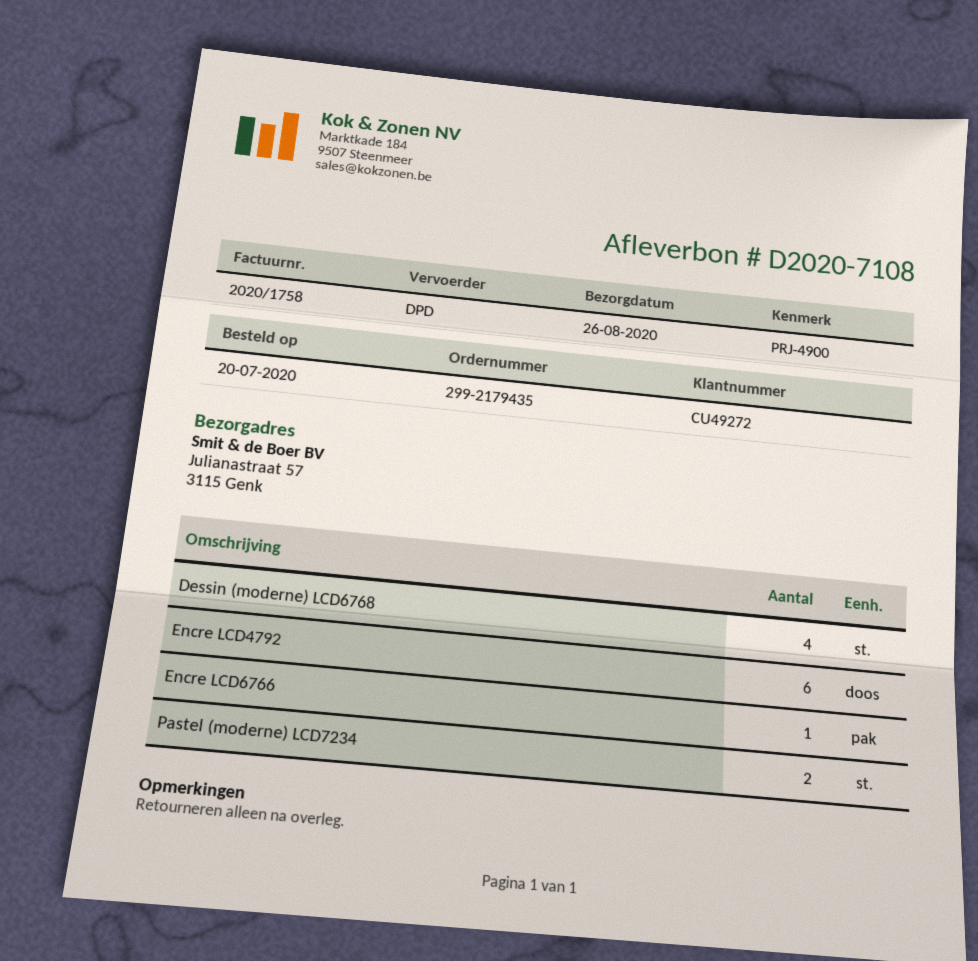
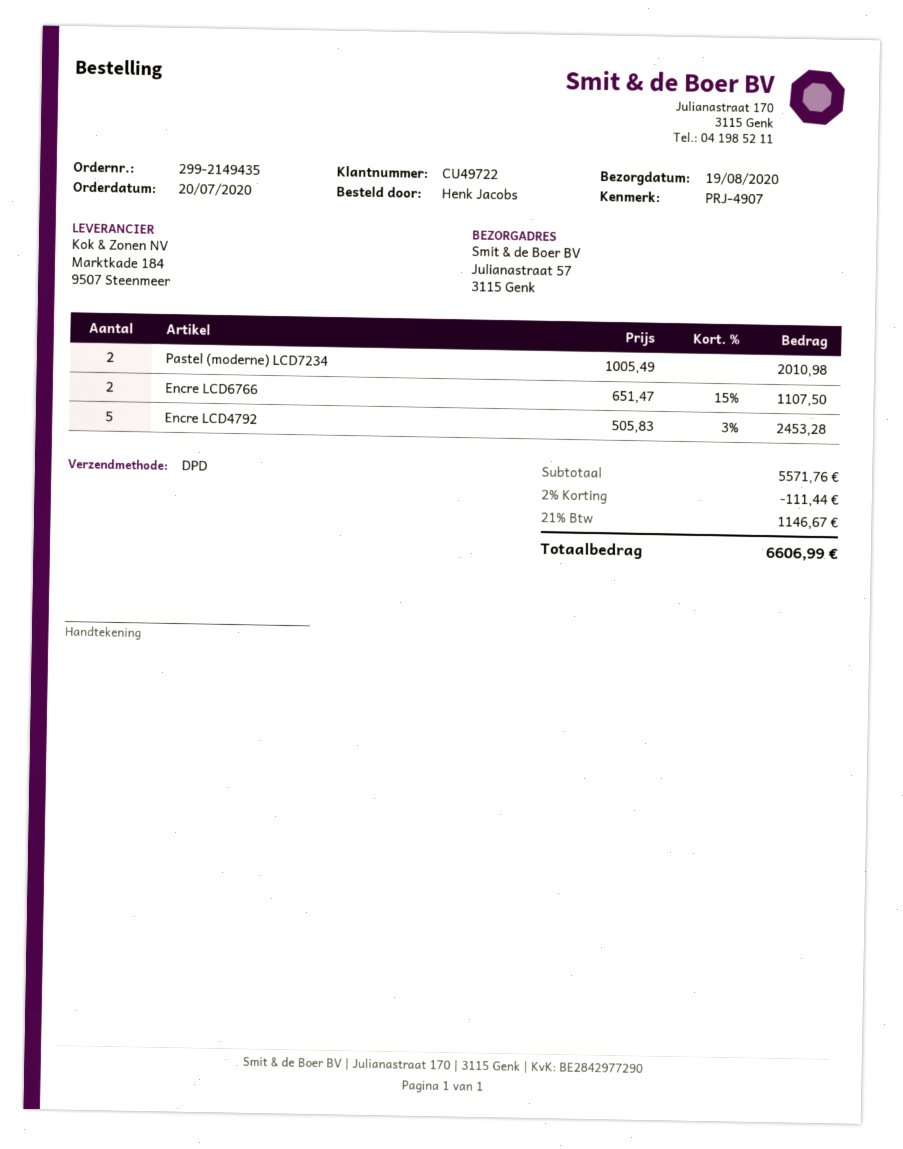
order number: 299-2179435 -> 299-2149435
delivery date: 2020-08-26 -> 2020-08-19
customer number: CU49272 -> CU49722
reference: PRJ-4900 -> PRJ-4907
Dessin (moderne) LCD6768: 4 -> none
Encre LCD4792: 6 -> 5
Encre LCD6766: 1 -> 2

